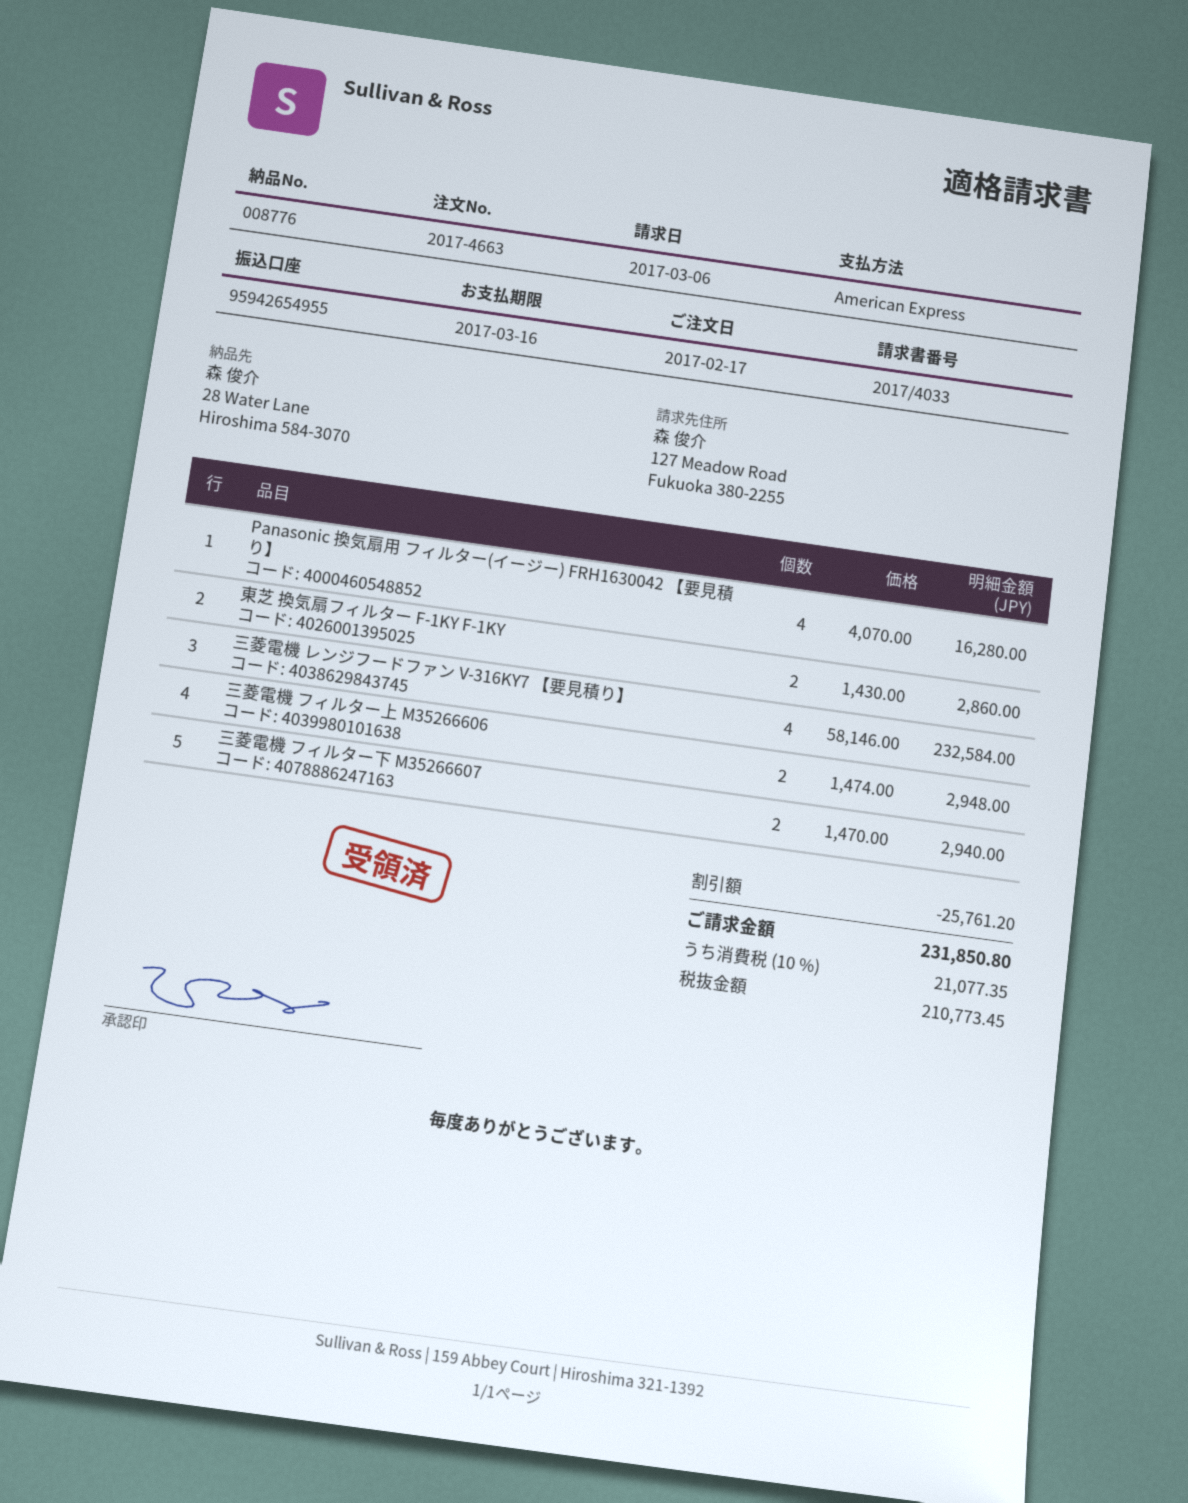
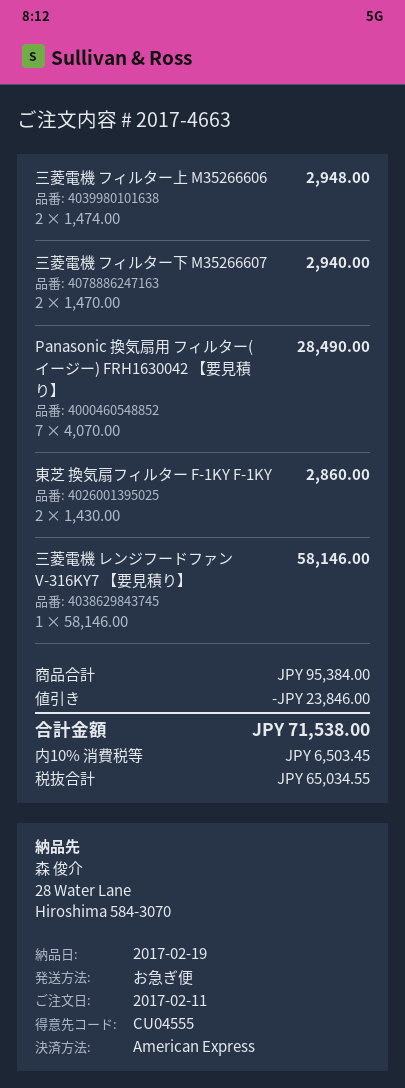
order date: 2017-02-17 -> 2017-02-11
Panasonic 換気扇用 フィルター(イージー) FRH1630042 【要見積り】: 4 x 4070.00 = 16280.00 -> 7 x 4070.00 = 28490.00
三菱電機 レンジフードファン V-316KY7 【要見積り】: 4 x 58146.00 = 232584.00 -> 1 x 58146.00 = 58146.00
discount: 25761.20 -> 23846.00
net: 210773.45 -> 65034.55
tax: 10% = 21077.35 -> 10% = 6503.45
total: 231850.80 -> 71538.00

